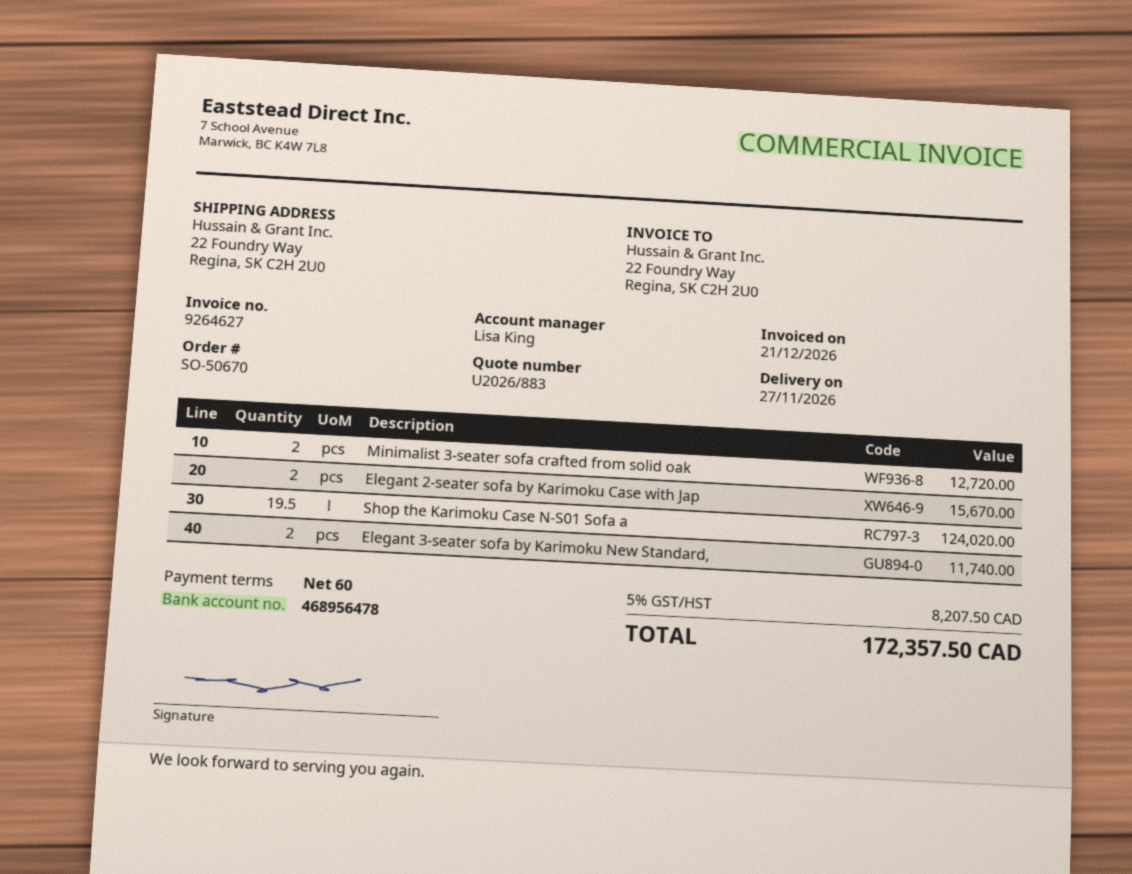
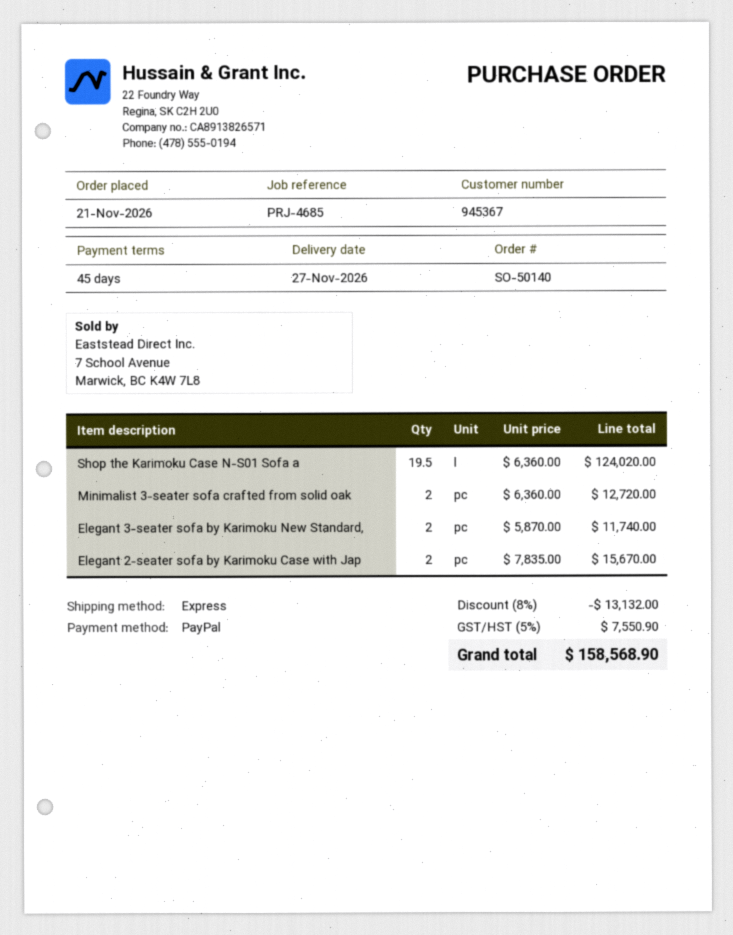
order number: SO-50670 -> SO-50140
payment terms: 60 days -> 45 days
discount: none -> 8% = 13132.00
tax: 5% = 8207.50 -> 5% = 7550.90
total: 172357.50 -> 158568.90

